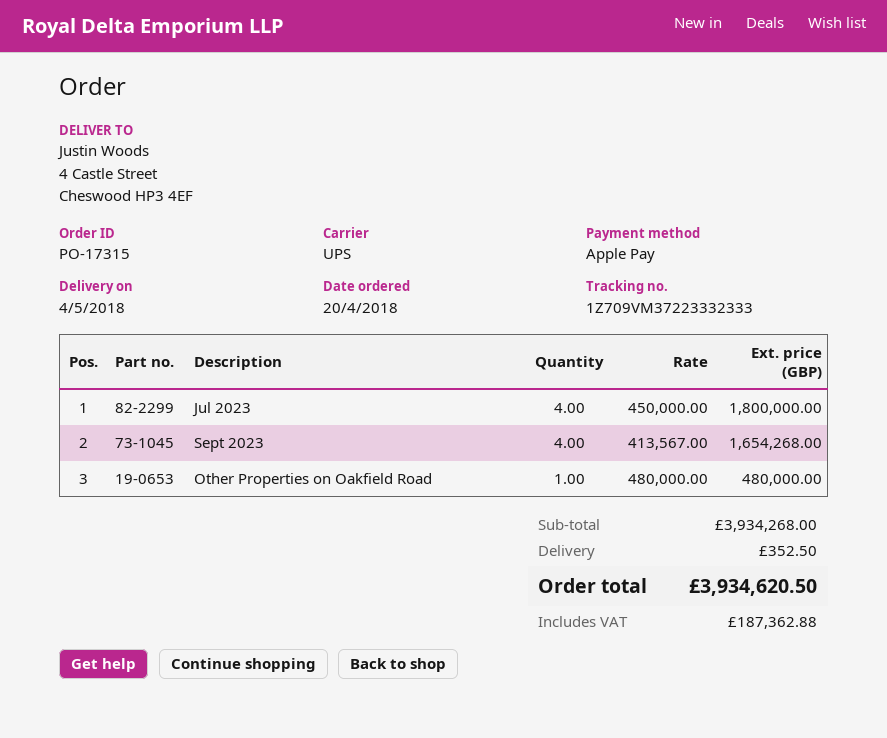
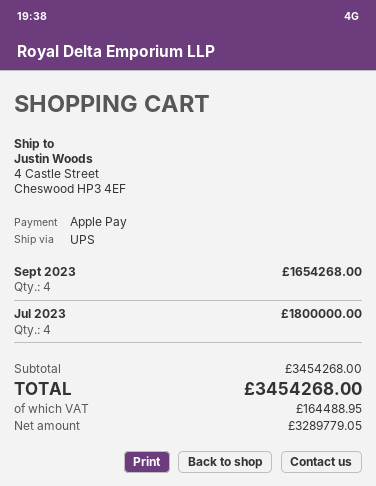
Other Properties on Oakfield Road: 1 for 480000.00 -> none
subtotal: 3934268.00 -> 3454268.00
shipping: 352.50 -> none
tax: 187362.88 -> 164488.95
total: 3934620.50 -> 3454268.00

